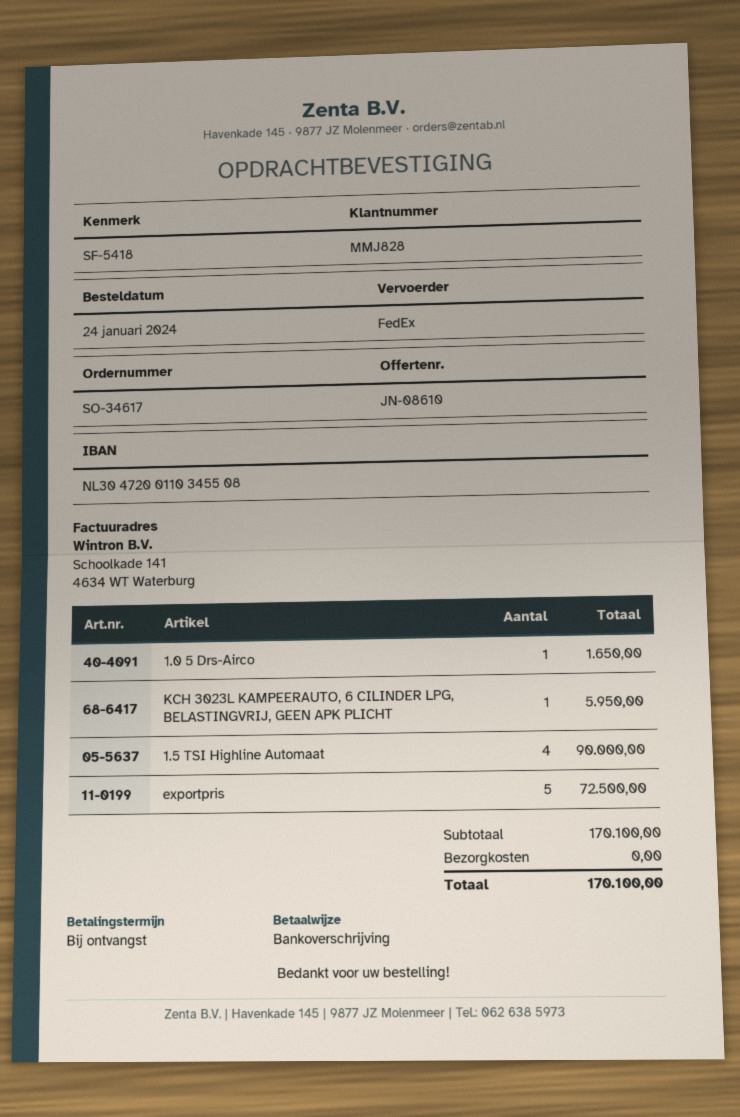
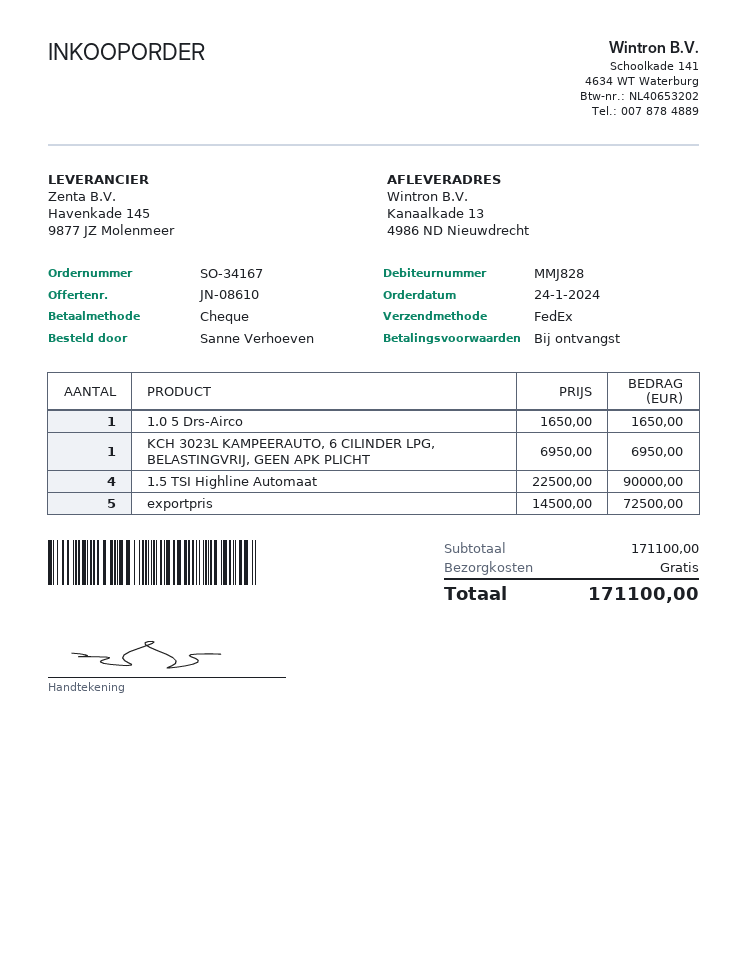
order number: SO-34617 -> SO-34167
payment method: bank transfer -> cheque
KCH 3023L KAMPEERAUTO, 6 CILINDER LPG, BELASTINGVRIJ, GEEN APK PLICHT: 1 for 5950.00 -> 1 for 6950.00
subtotal: 170100.00 -> 171100.00
total: 170100.00 -> 171100.00

